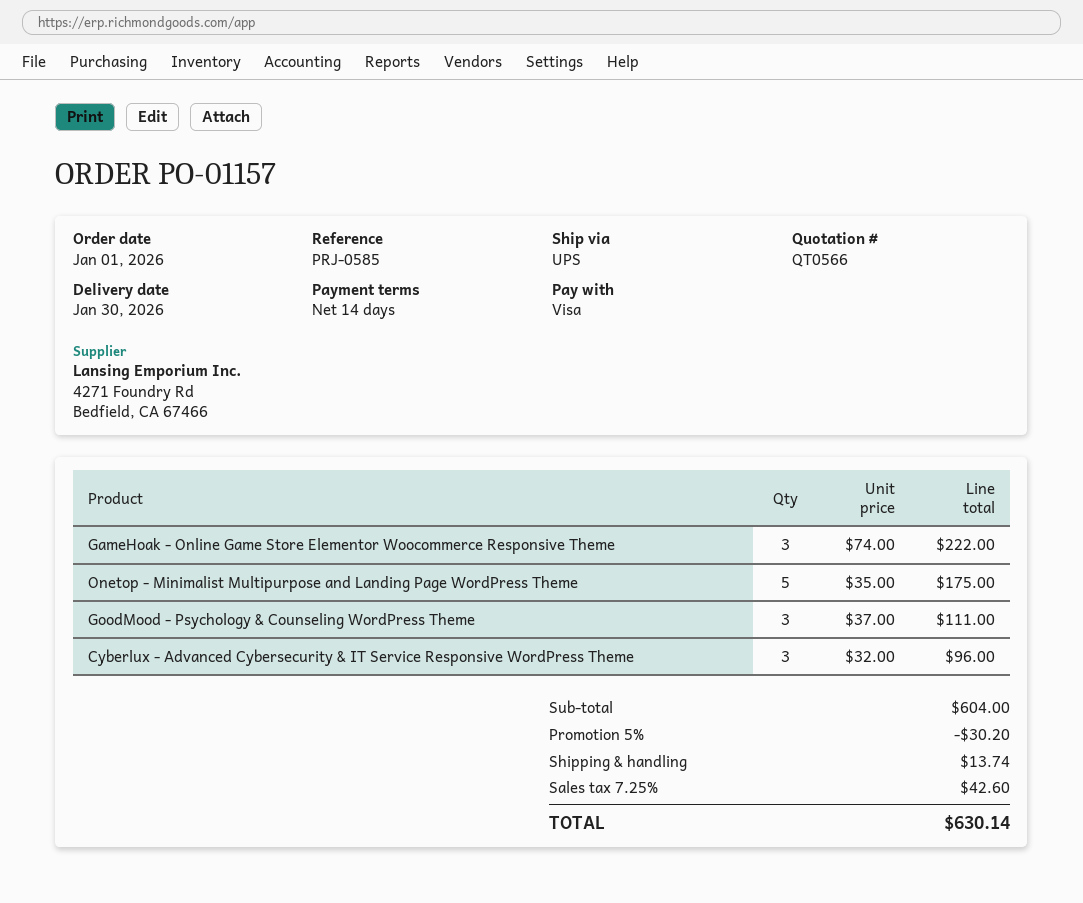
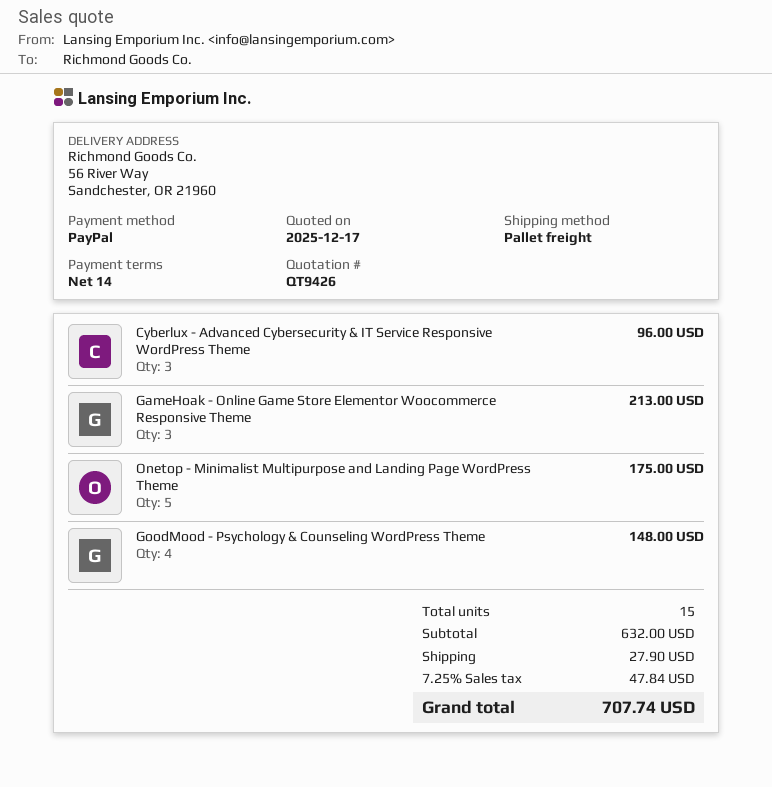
quote number: QT0566 -> QT9426
payment method: Visa -> PayPal
shipping method: UPS -> pallet freight
GameHoak - Online Game Store Elementor Woocommerce Responsive Theme: 3 for 222.00 -> 3 for 213.00
GoodMood - Psychology & Counseling WordPress Theme: 3 for 111.00 -> 4 for 148.00
subtotal: 604.00 -> 632.00
discount: 5% = 30.20 -> none
shipping: 13.74 -> 27.90
tax: 7.25% = 42.60 -> 7.25% = 47.84
total: 630.14 -> 707.74

